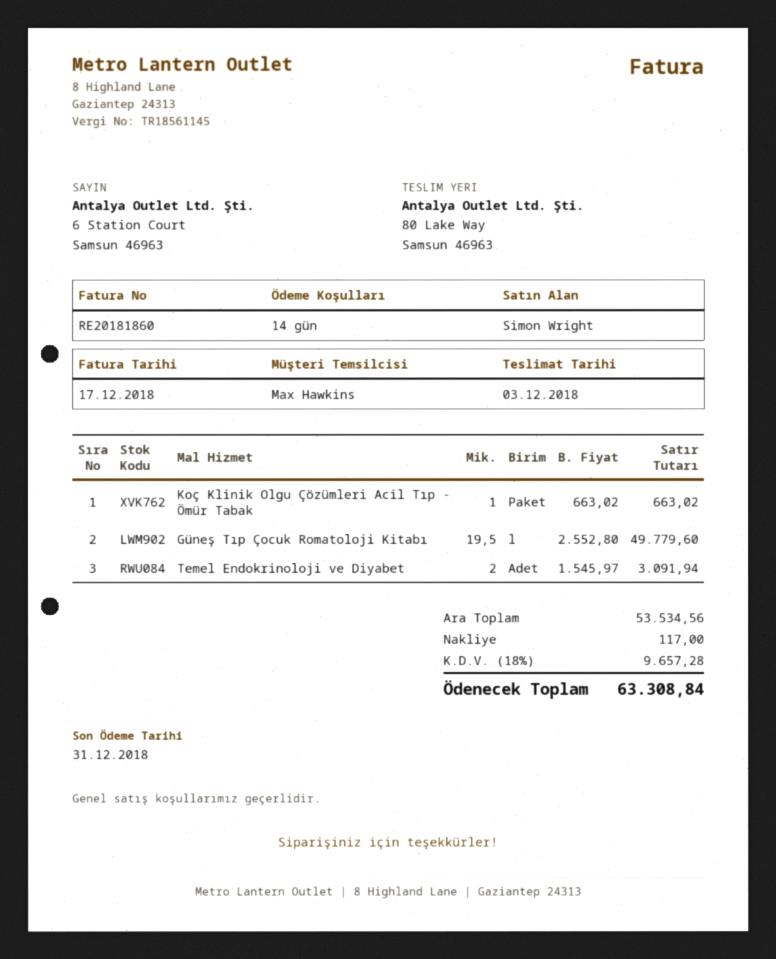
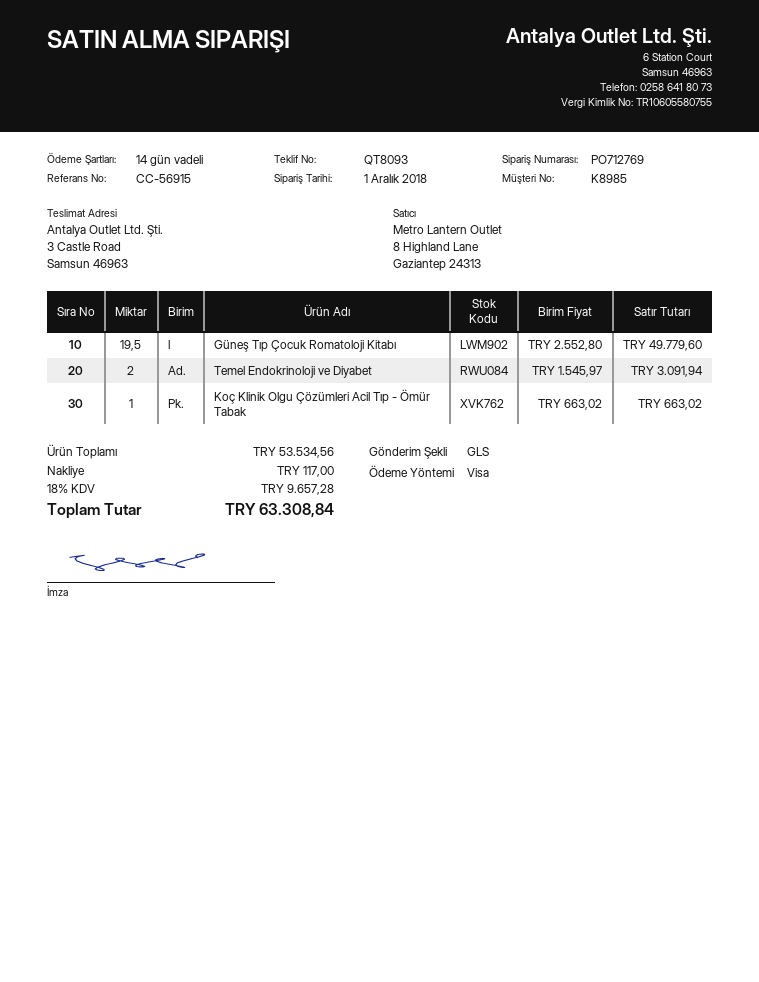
ship to: 80 Lake Way, Samsun 46963 -> 3 Castle Road, Samsun 46963

